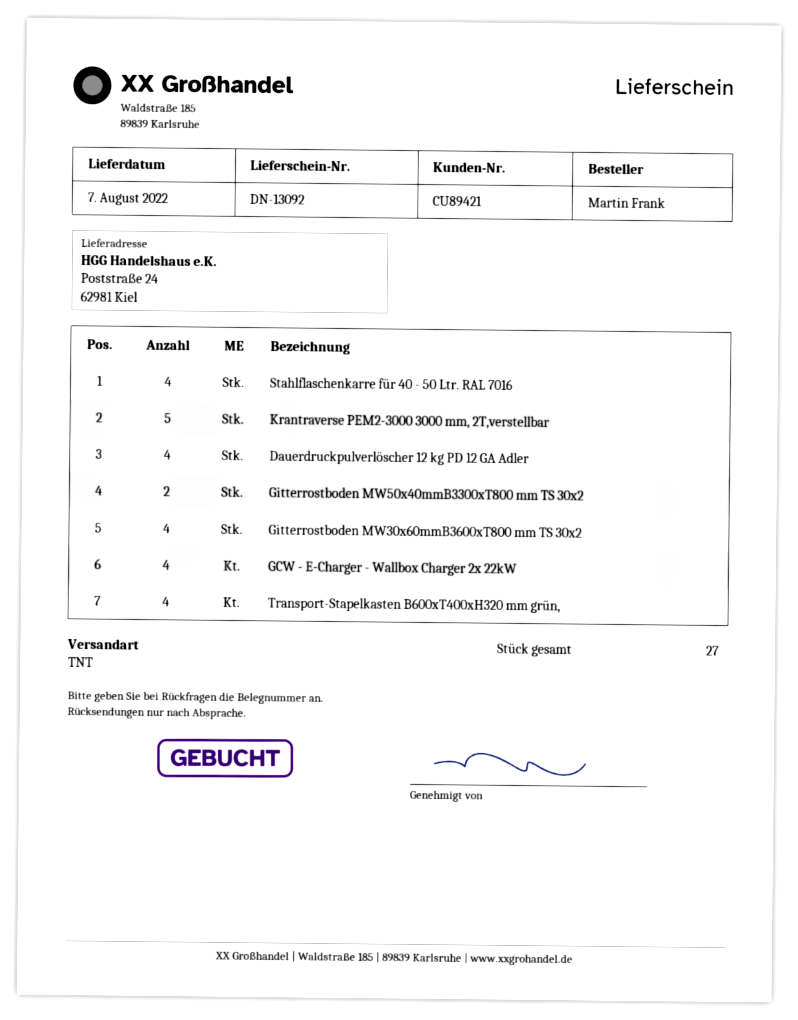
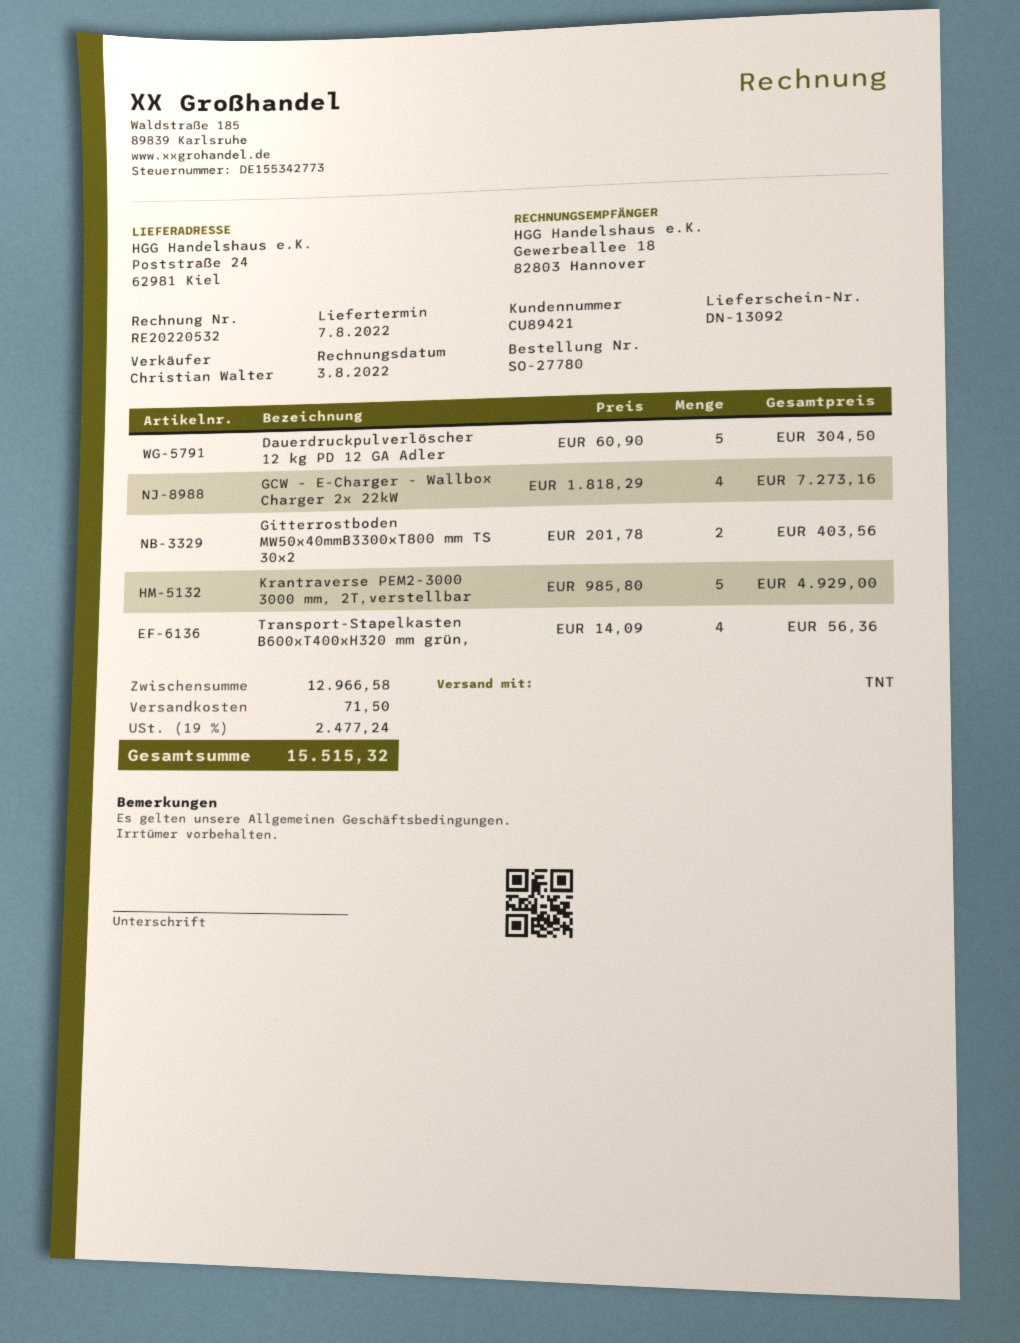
Stahlflaschenkarre für 40 - 50 Ltr. RAL 7016: 4 -> none
Dauerdruckpulverlöscher 12 kg PD 12 GA Adler: 4 -> 5
Gitterrostboden MW30x60mmB3600xT800 mm TS 30x2: 4 -> none

